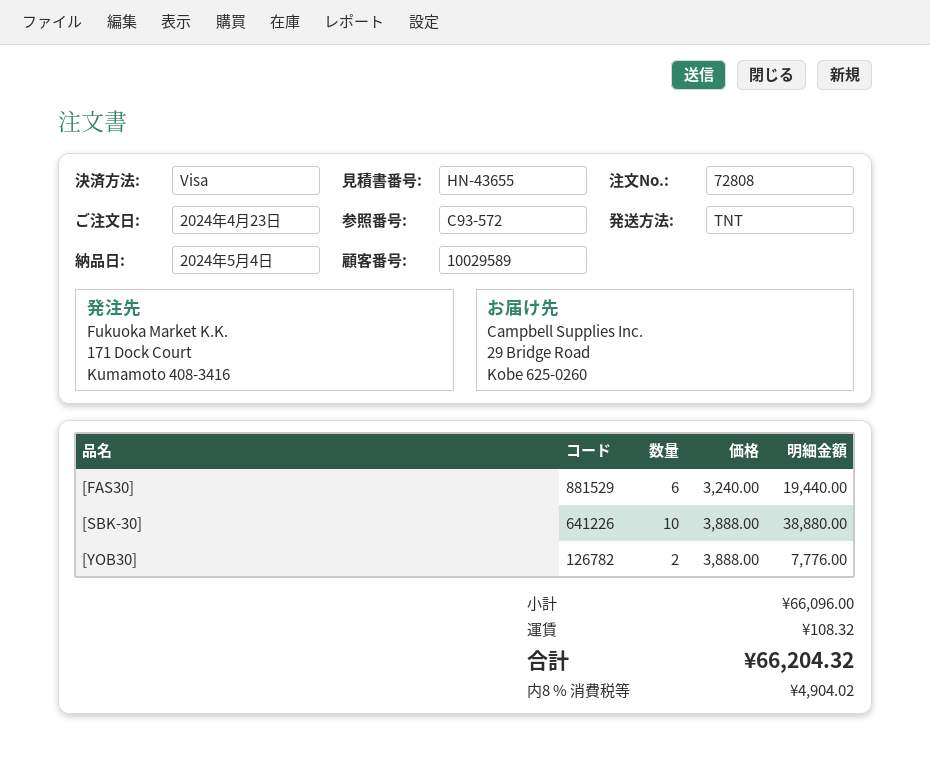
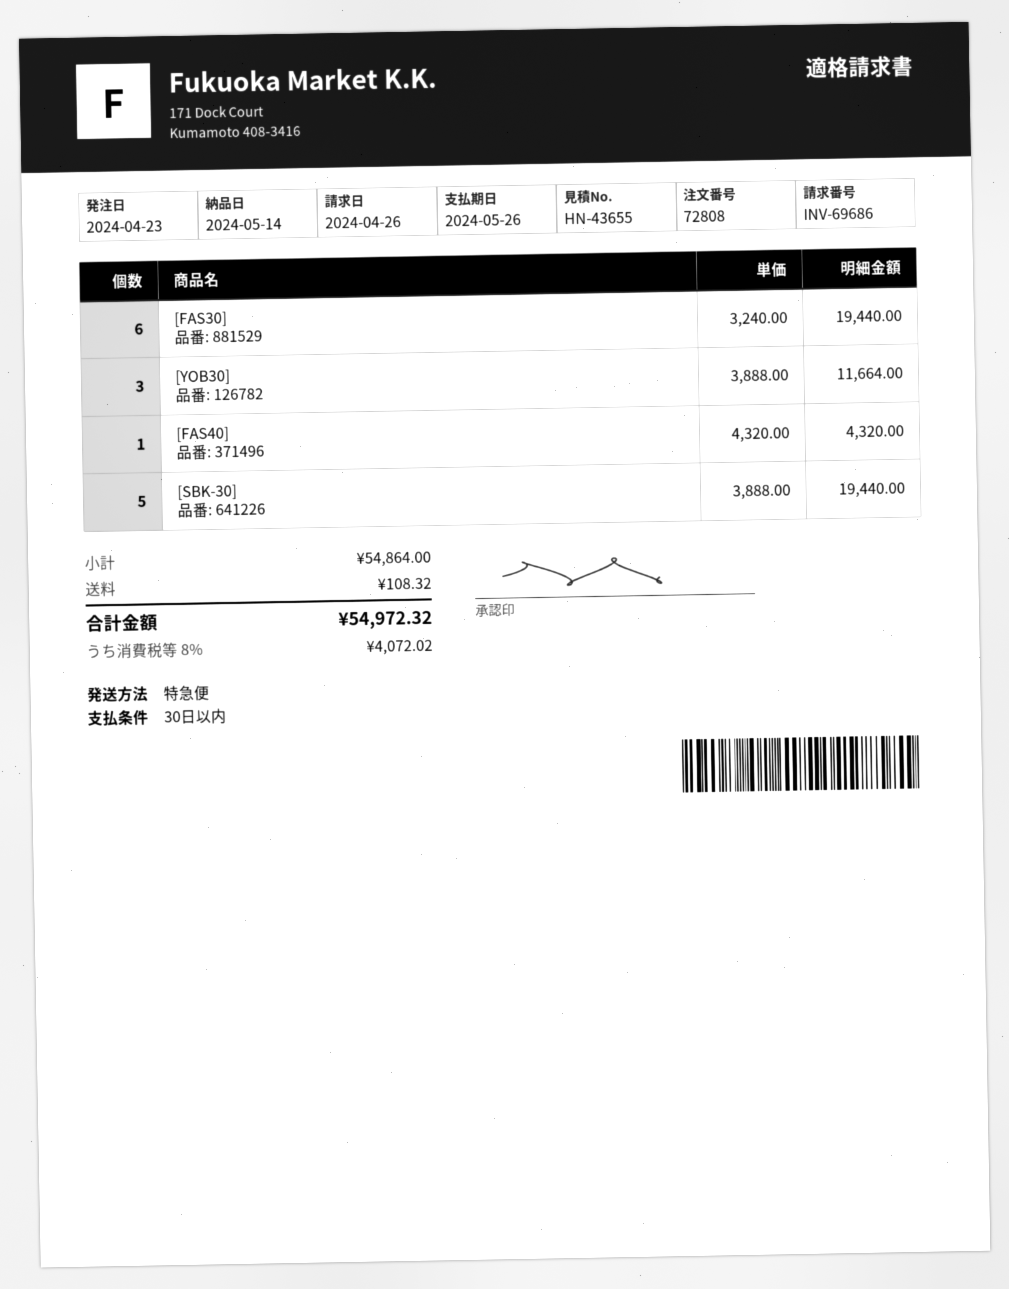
delivery date: 2024-05-04 -> 2024-05-14
shipping method: TNT -> express
[SBK-30]: 10 x 3888.00 = 38880.00 -> 5 x 3888.00 = 19440.00
[YOB30]: 2 x 3888.00 = 7776.00 -> 3 x 3888.00 = 11664.00
[FAS40]: none -> 1 x 4320.00 = 4320.00
subtotal: 66096.00 -> 54864.00
tax: 8% = 4904.02 -> 8% = 4072.02
total: 66204.32 -> 54972.32

